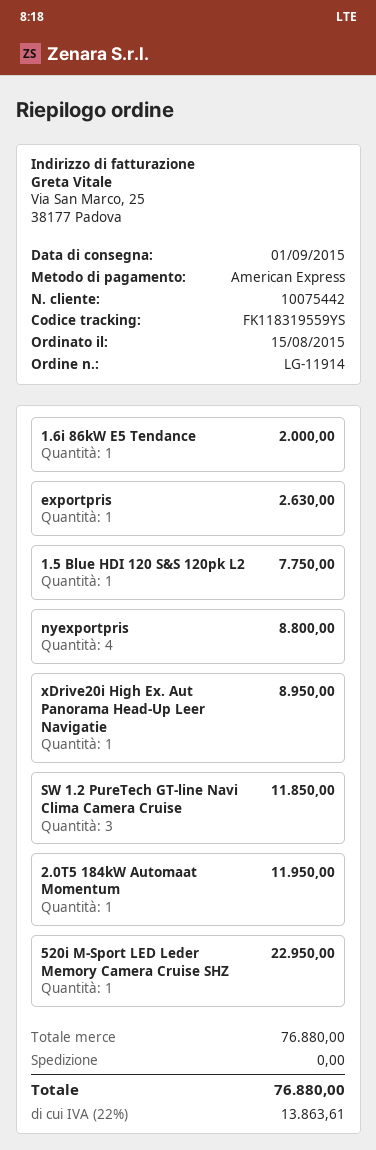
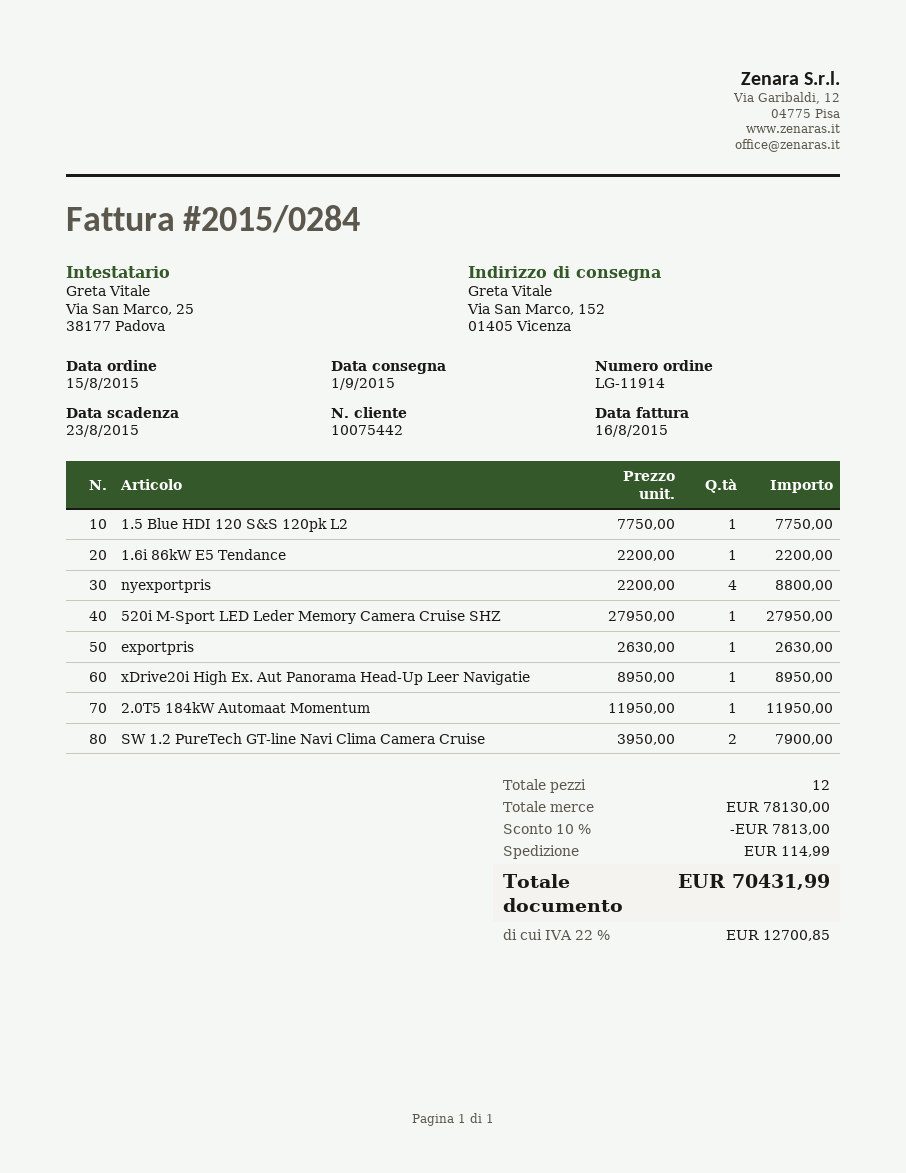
1.6i 86kW E5 Tendance: 1 for 2000.00 -> 1 for 2200.00
SW 1.2 PureTech GT-line Navi Clima Camera Cruise: 3 for 11850.00 -> 2 for 7900.00
520i M-Sport LED Leder Memory Camera Cruise SHZ: 1 for 22950.00 -> 1 for 27950.00
subtotal: 76880.00 -> 78130.00
discount: none -> 10% = 7813.00
shipping: 0.00 -> 114.99
tax: 22% = 13863.61 -> 22% = 12700.85
total: 76880.00 -> 70431.99

